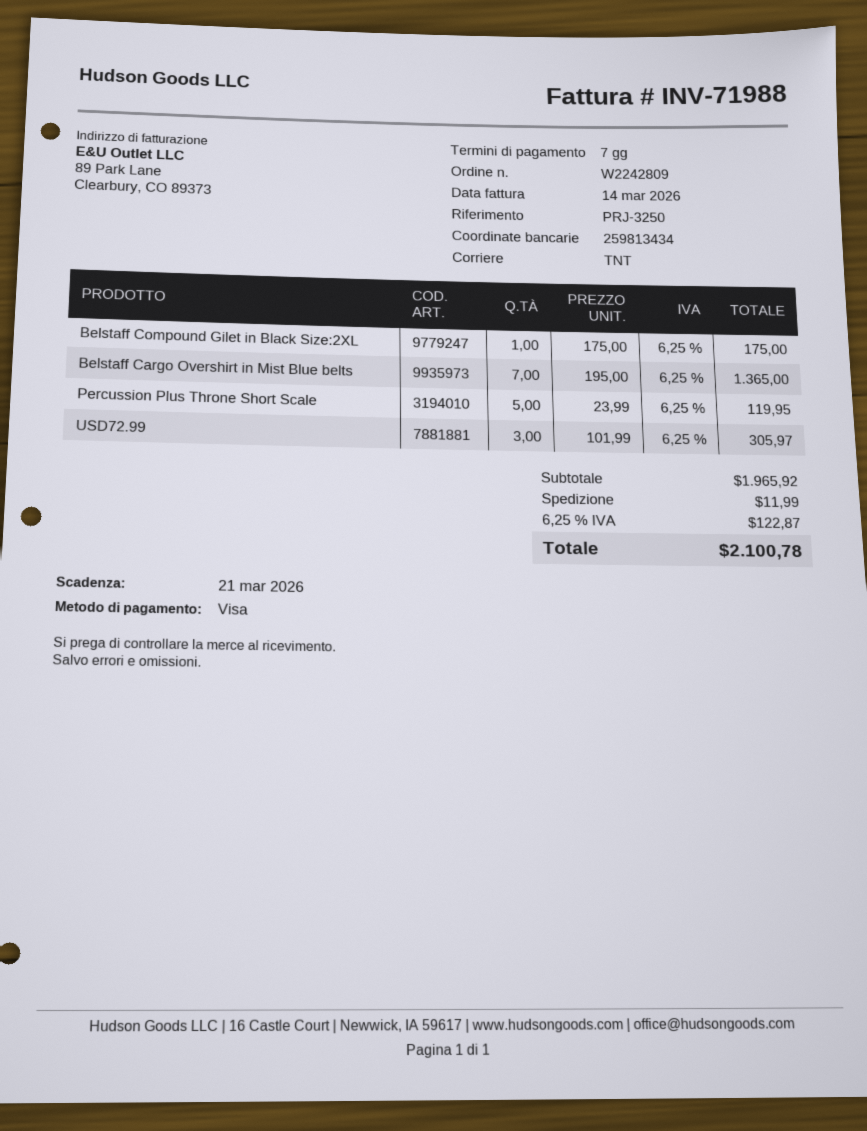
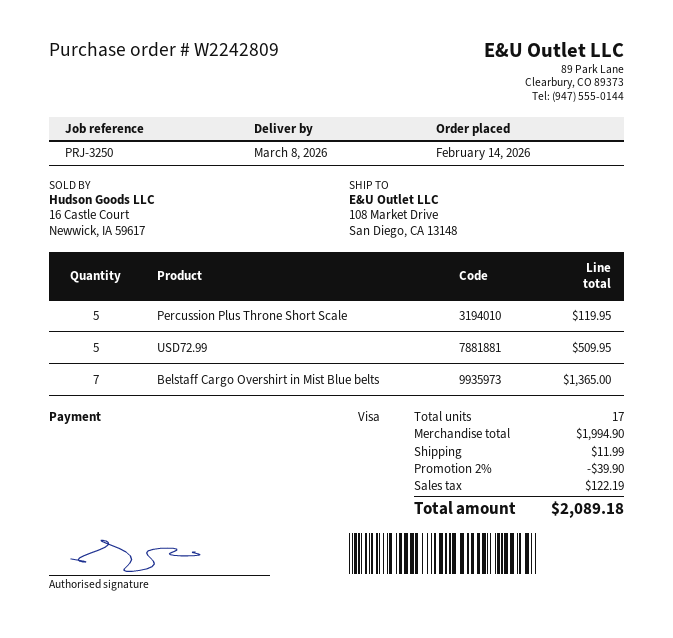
Belstaff Compound Gilet in Black Size:2XL: 1 for 175.00 -> none
USD72.99: 3 for 305.97 -> 5 for 509.95
subtotal: 1965.92 -> 1994.90
discount: none -> 2% = 39.90
tax: 122.87 -> 122.19
total: 2100.78 -> 2089.18

